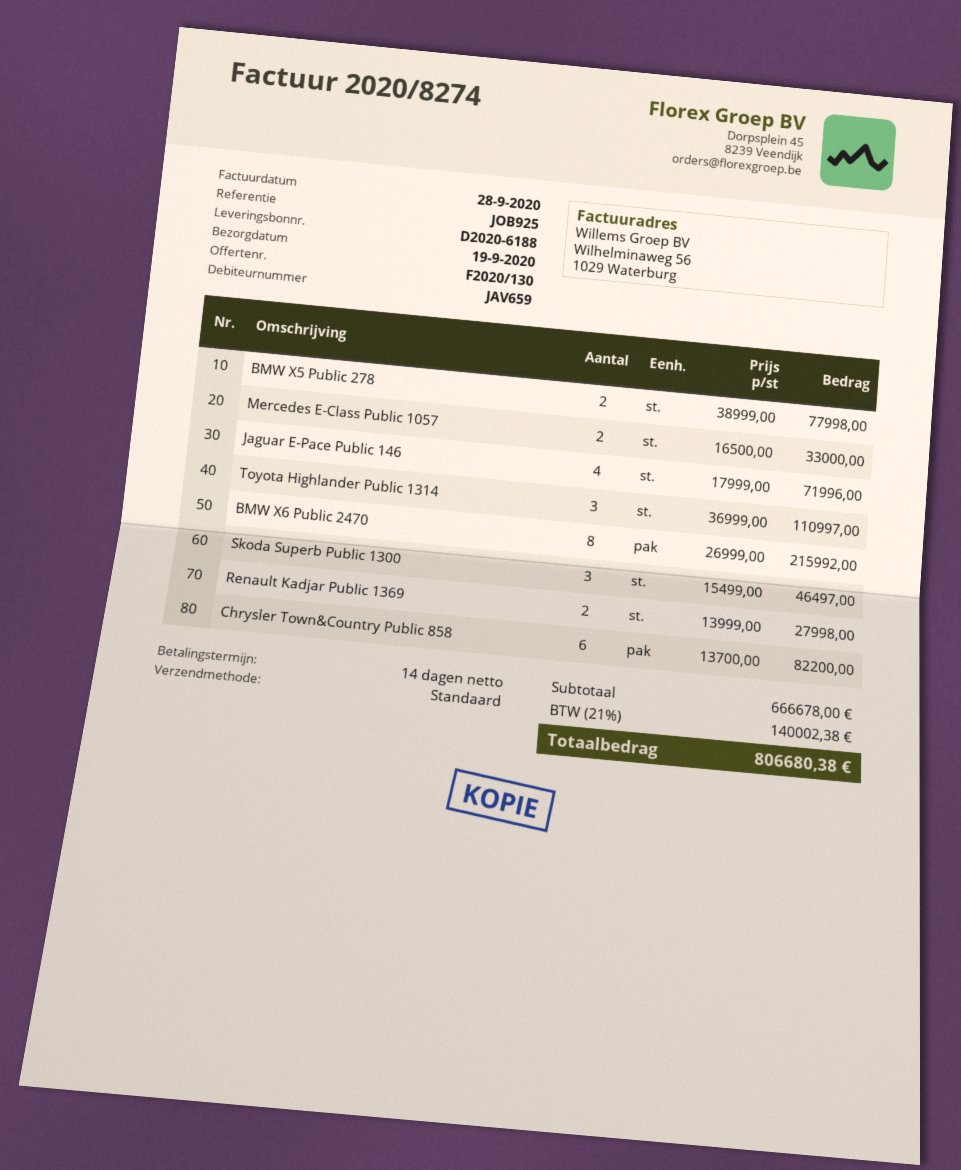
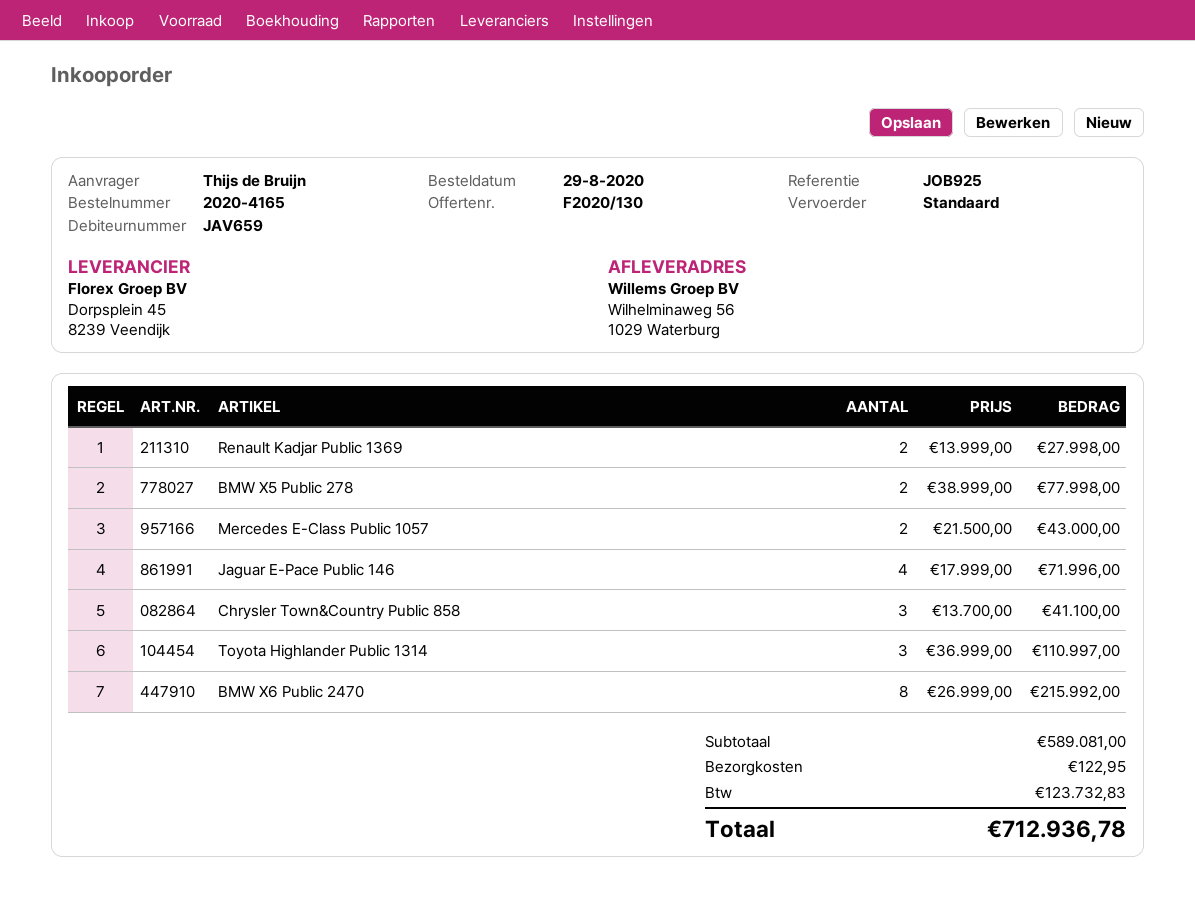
Mercedes E-Class Public 1057: 2 x 16500.00 = 33000.00 -> 2 x 21500.00 = 43000.00
Skoda Superb Public 1300: 3 x 15499.00 = 46497.00 -> none
Chrysler Town&Country Public 858: 6 x 13700.00 = 82200.00 -> 3 x 13700.00 = 41100.00
subtotal: 666678.00 -> 589081.00
shipping: none -> 122.95
tax: 140002.38 -> 123732.83
total: 806680.38 -> 712936.78

